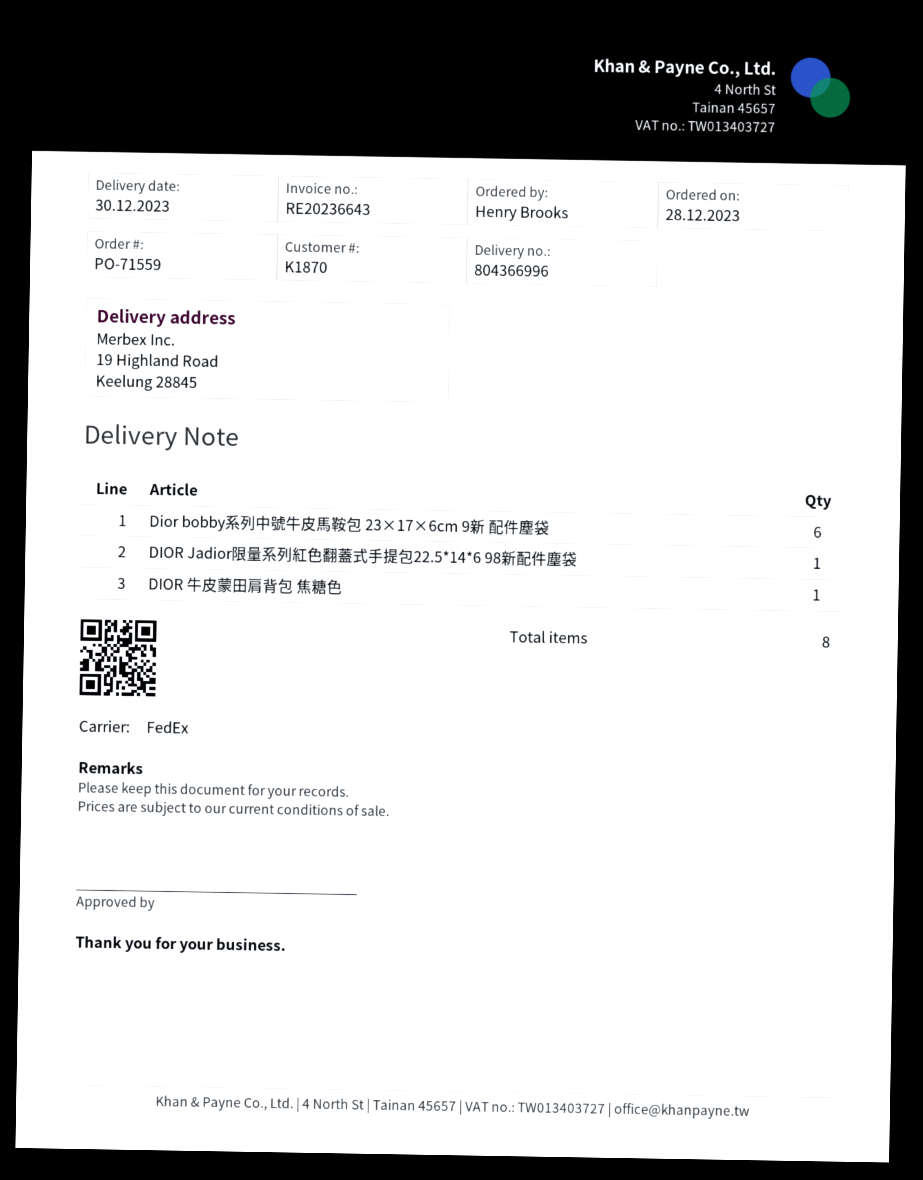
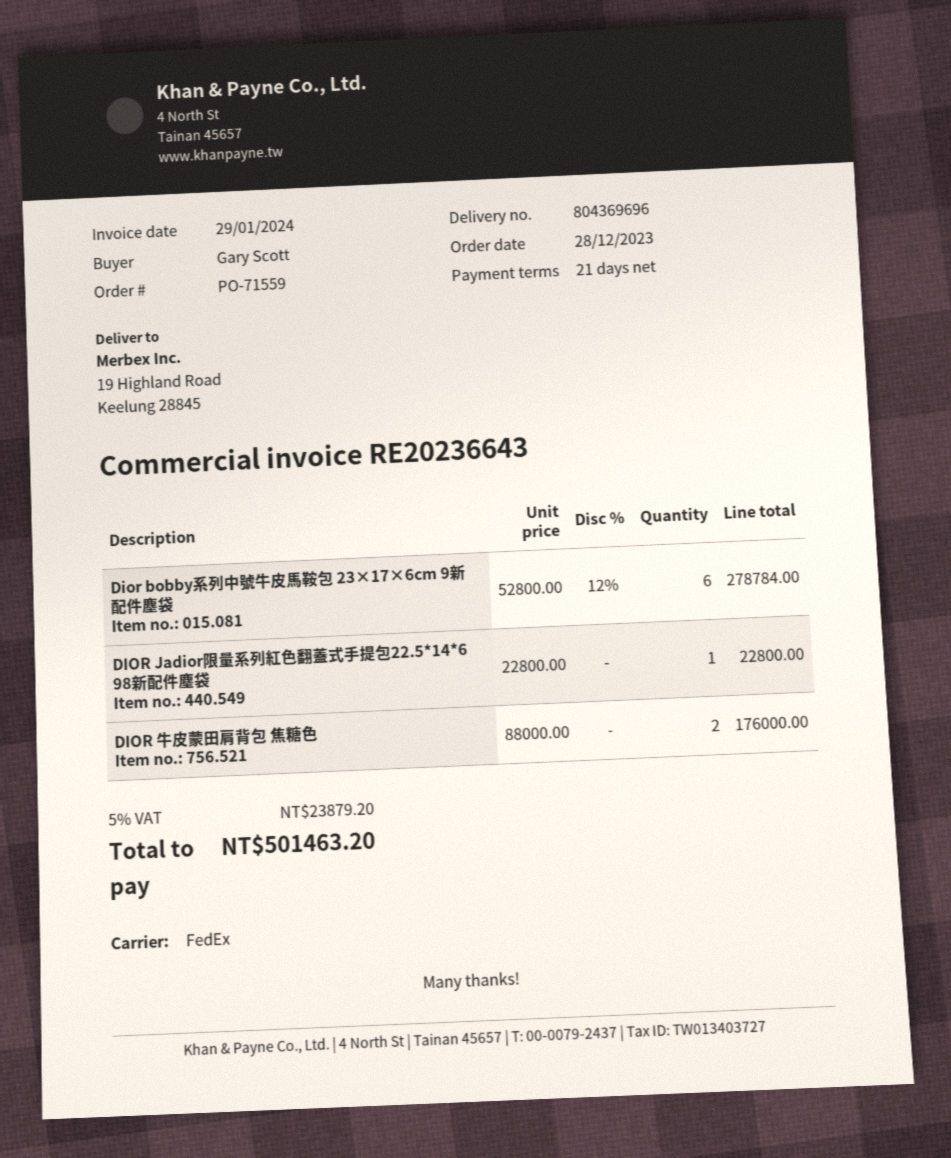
delivery note number: 804366996 -> 804369696
ordered by: Henry Brooks -> Gary Scott
DIOR 牛皮蒙田肩背包 焦糖色: 1 -> 2

